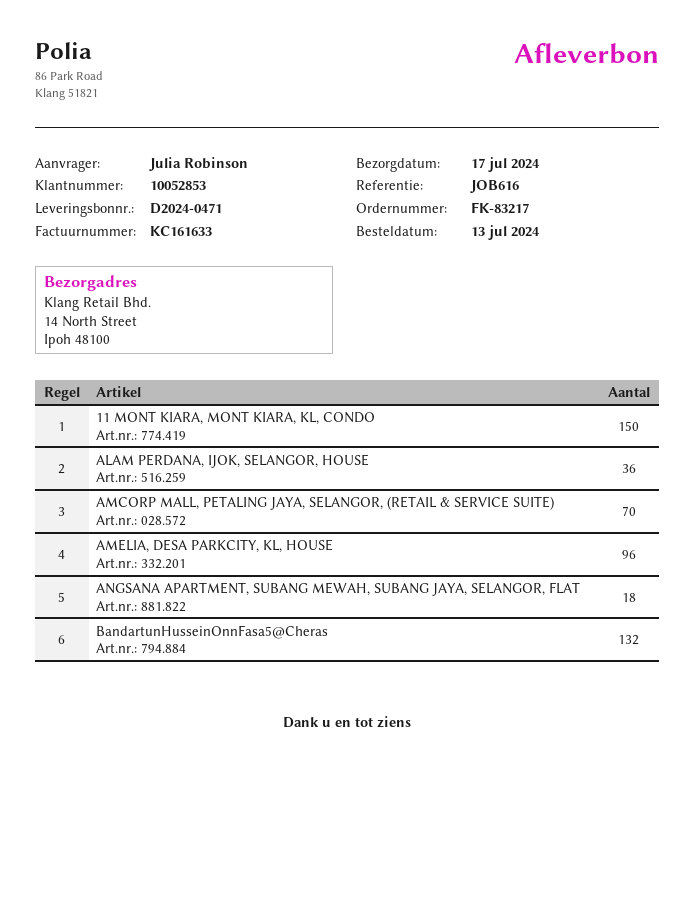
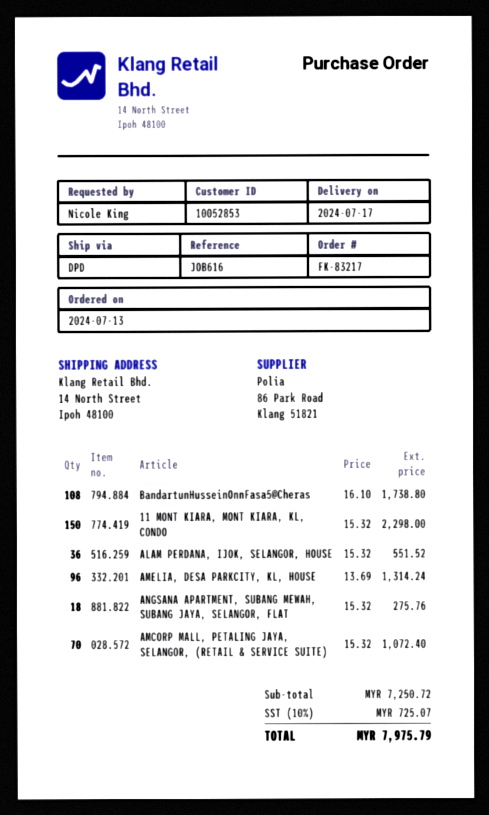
ordered by: Julia Robinson -> Nicole King
BandartunHusseinOnnFasa5@Cheras: 132 -> 108

